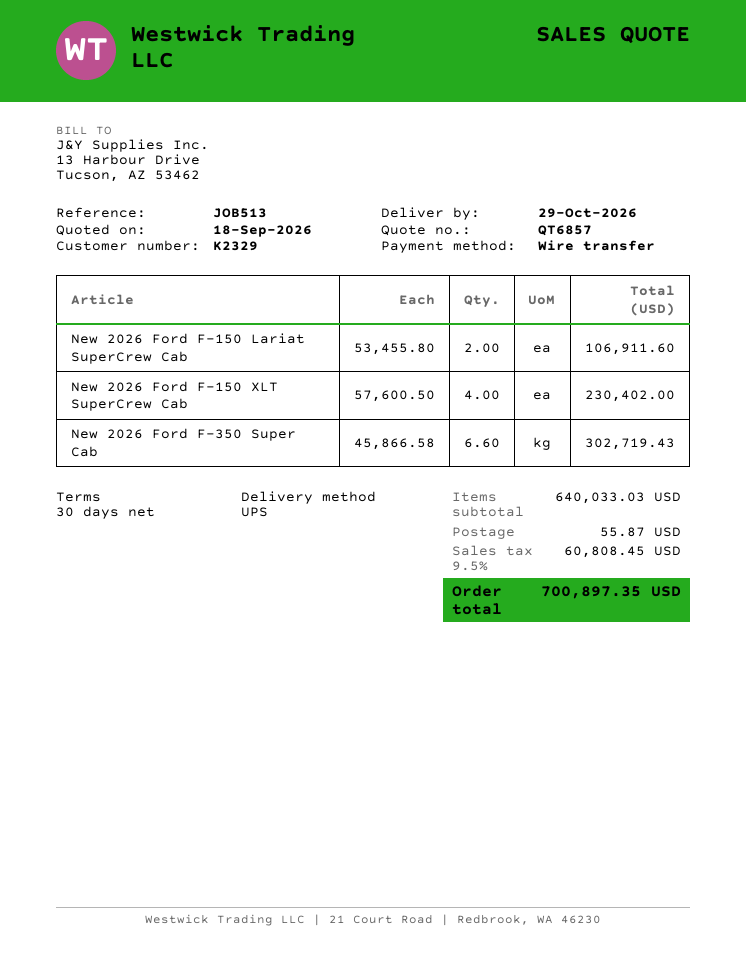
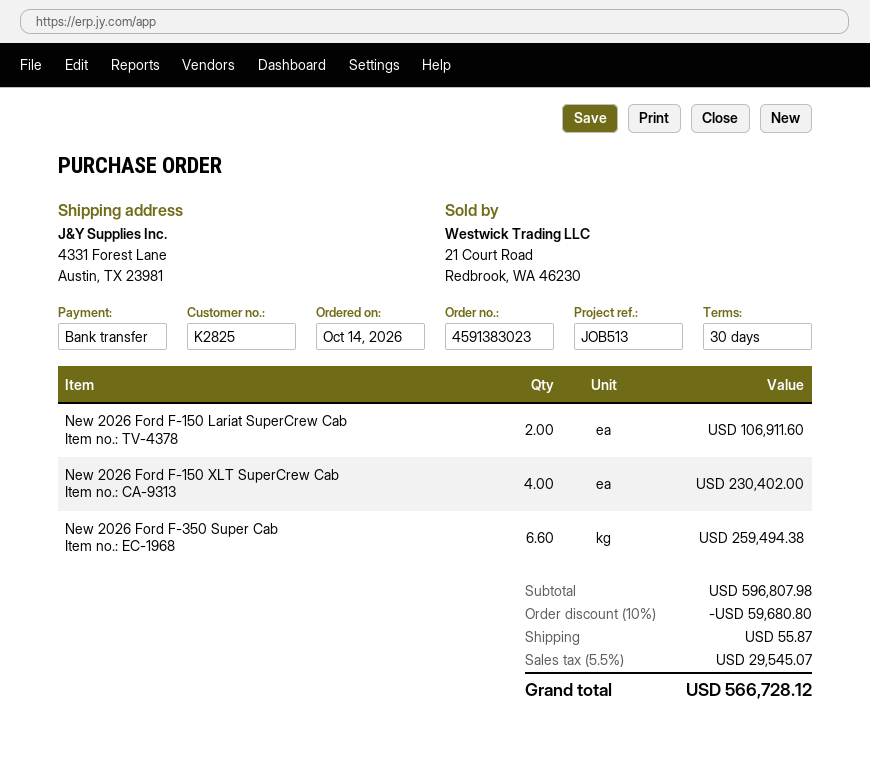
customer number: K2329 -> K2825
New 2026 Ford F-350 Super Cab: 6.6 for 302719.43 -> 6.6 for 259494.38
subtotal: 640033.03 -> 596807.98
discount: none -> 10% = 59680.80
tax: 9.5% = 60808.45 -> 5.5% = 29545.07
total: 700897.35 -> 566728.12

